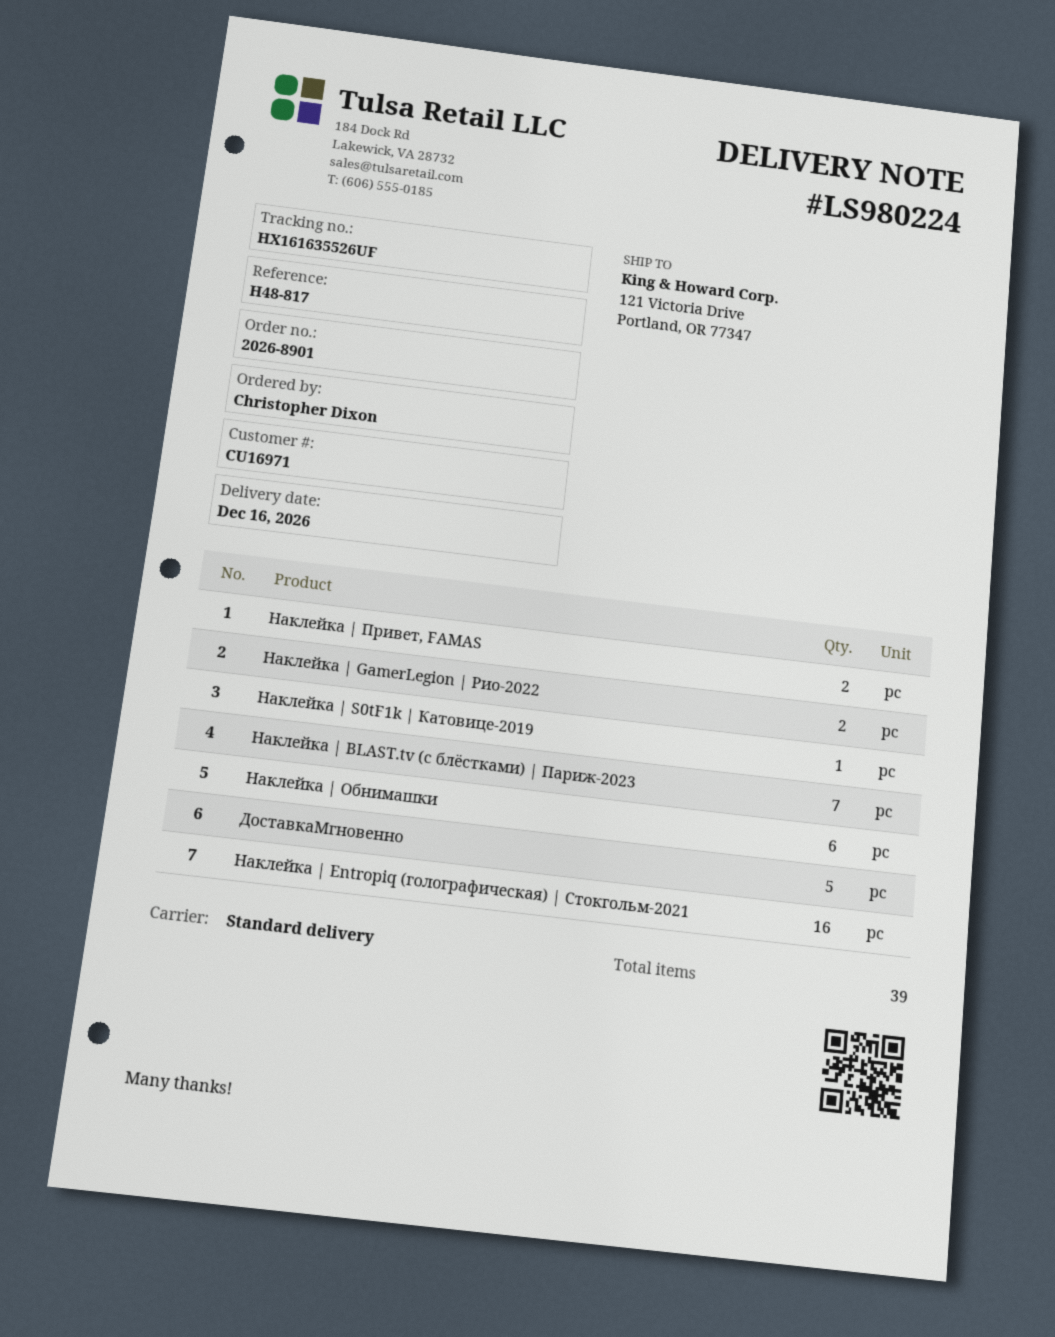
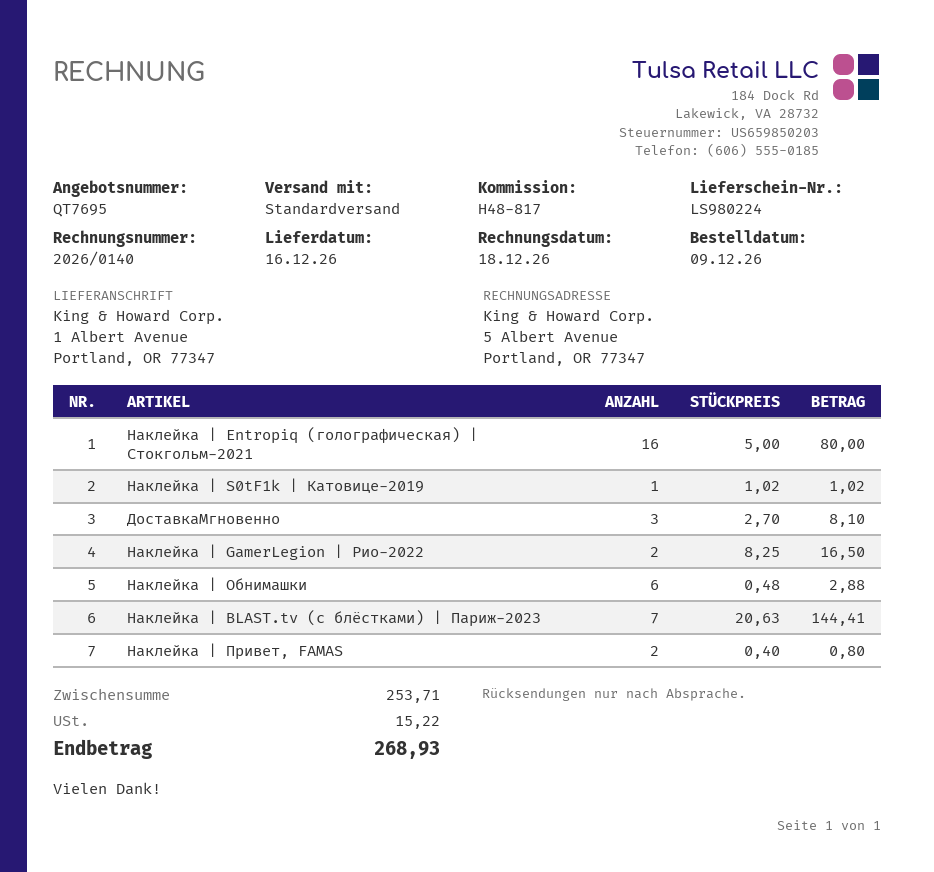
ship to: 121 Victoria Drive, Portland, OR 77347 -> 1 Albert Avenue, Portland, OR 77347
ДоставкаМгновенно: 5 -> 3

